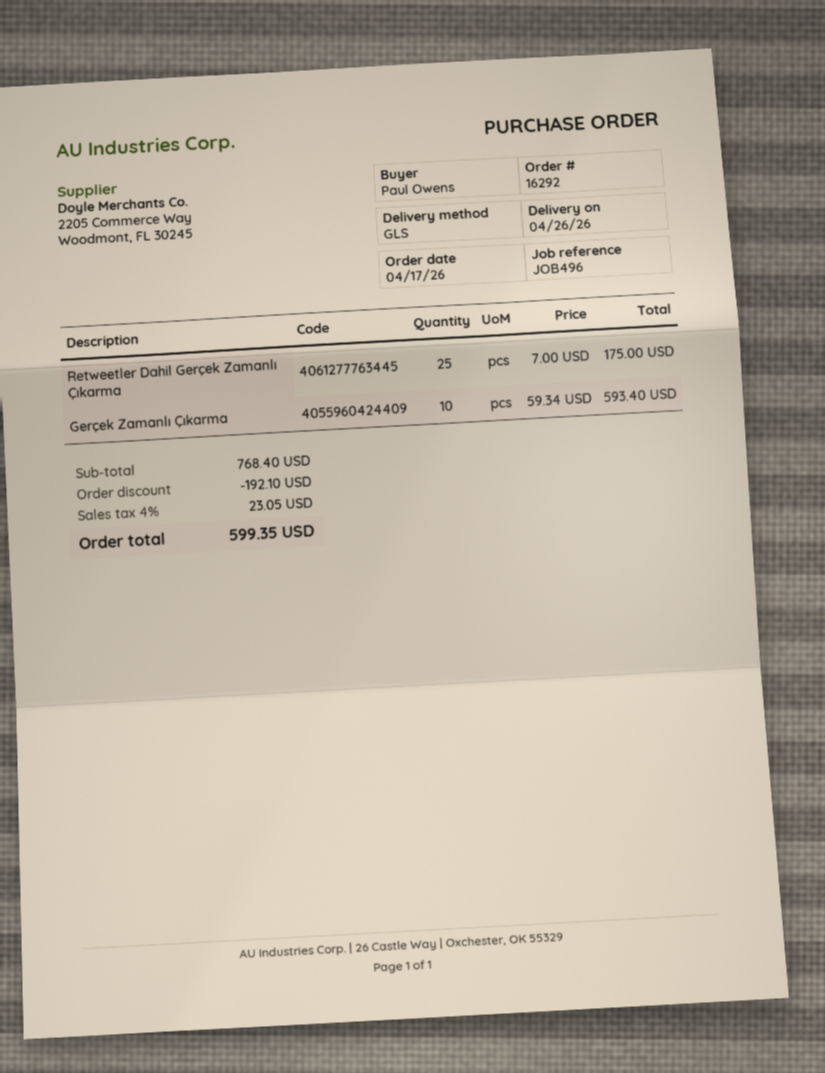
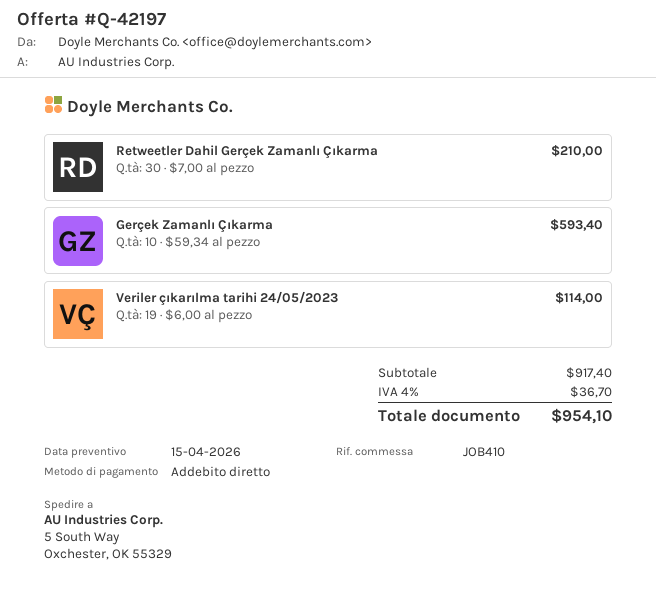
reference: JOB496 -> JOB410
Retweetler Dahil Gerçek Zamanlı Çıkarma: 25 x 7.00 = 175.00 -> 30 x 7.00 = 210.00
Veriler çıkarılma tarihi 24/05/2023: none -> 19 x 6.00 = 114.00
subtotal: 768.40 -> 917.40
discount: 192.10 -> none
tax: 4% = 23.05 -> 4% = 36.70
total: 599.35 -> 954.10

